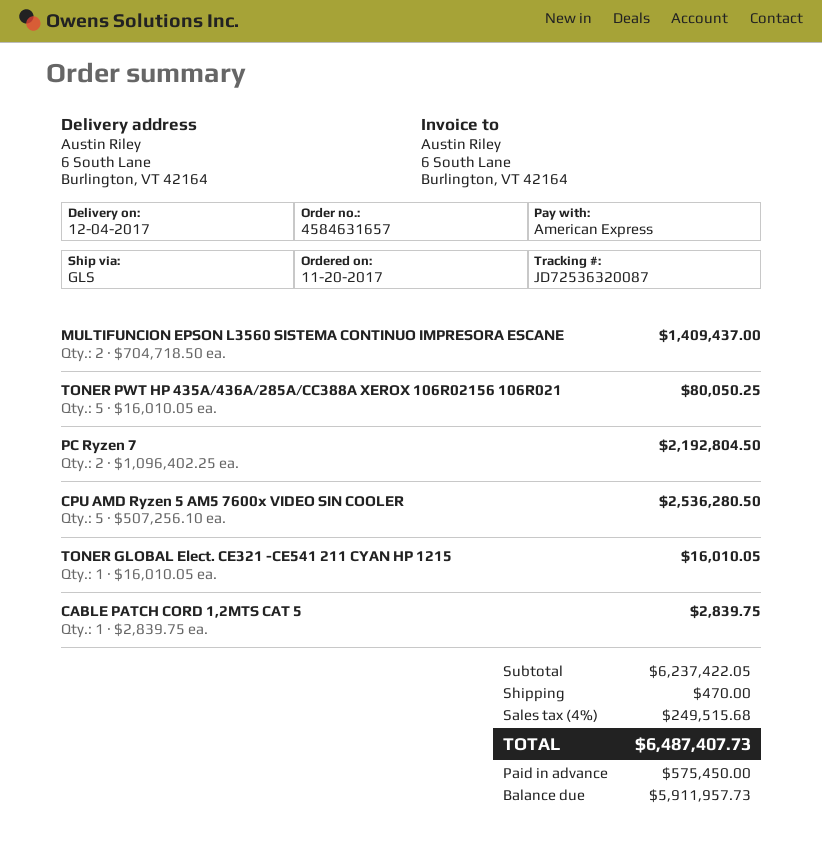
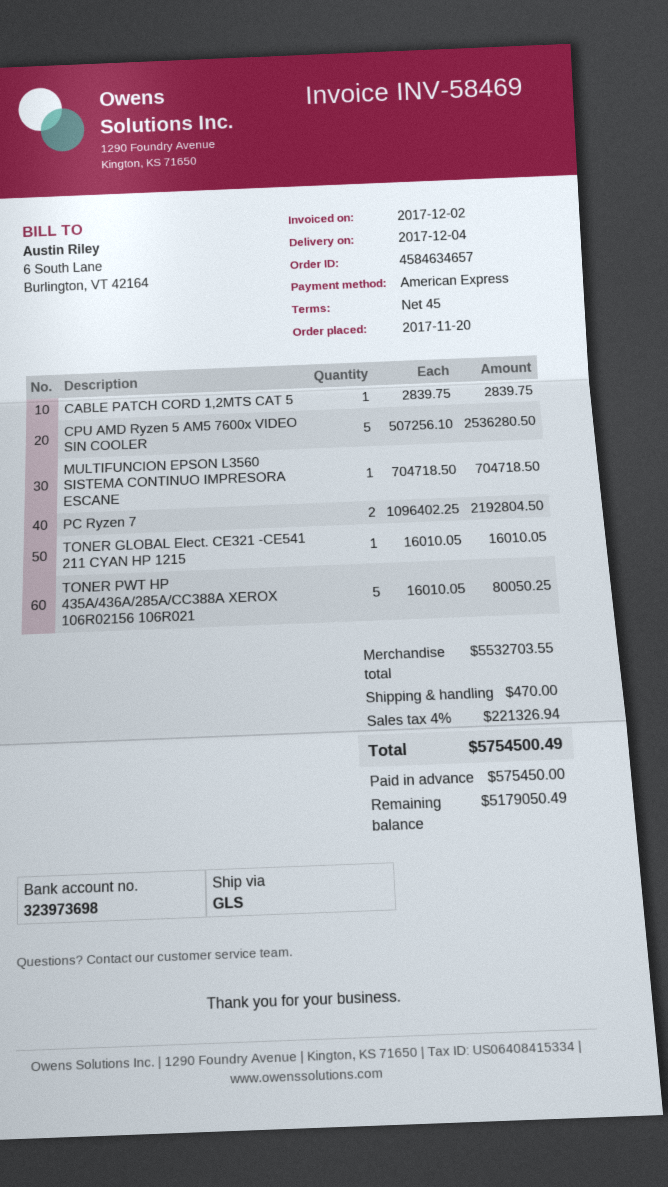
order number: 4584631657 -> 4584634657
MULTIFUNCION EPSON L3560 SISTEMA CONTINUO IMPRESORA ESCANE: 2 x 704718.50 = 1409437.00 -> 1 x 704718.50 = 704718.50
subtotal: 6237422.05 -> 5532703.55
tax: 4% = 249515.68 -> 4% = 221326.94
total: 6487407.73 -> 5754500.49
balance: 5911957.73 -> 5179050.49

